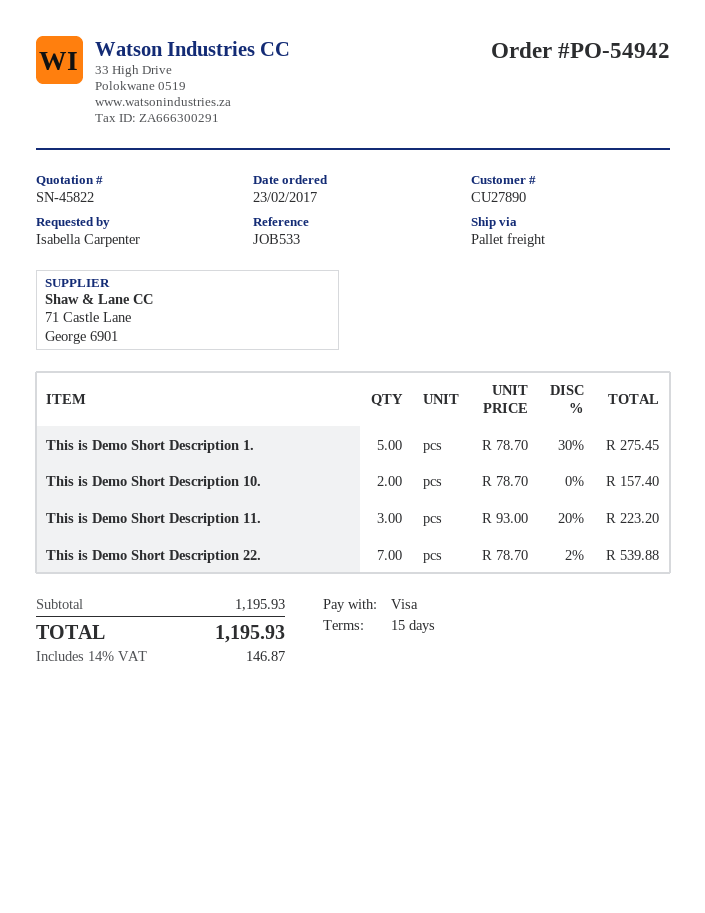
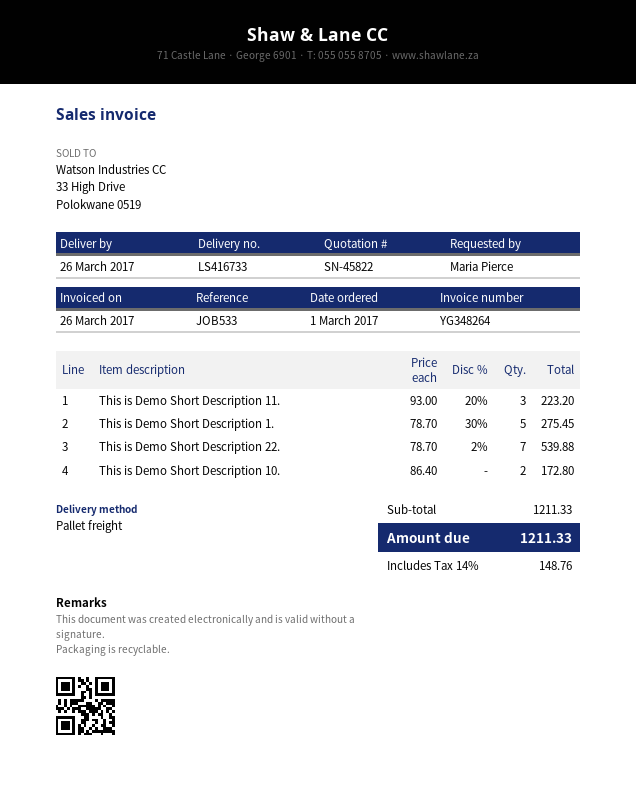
order date: 2017-02-23 -> 2017-03-01
ordered by: Isabella Carpenter -> Maria Pierce
This is Demo Short Description 10.: 2 x 78.70 = 157.40 -> 2 x 86.40 = 172.80
subtotal: 1195.93 -> 1211.33
tax: 14% = 146.87 -> 14% = 148.76
total: 1195.93 -> 1211.33

